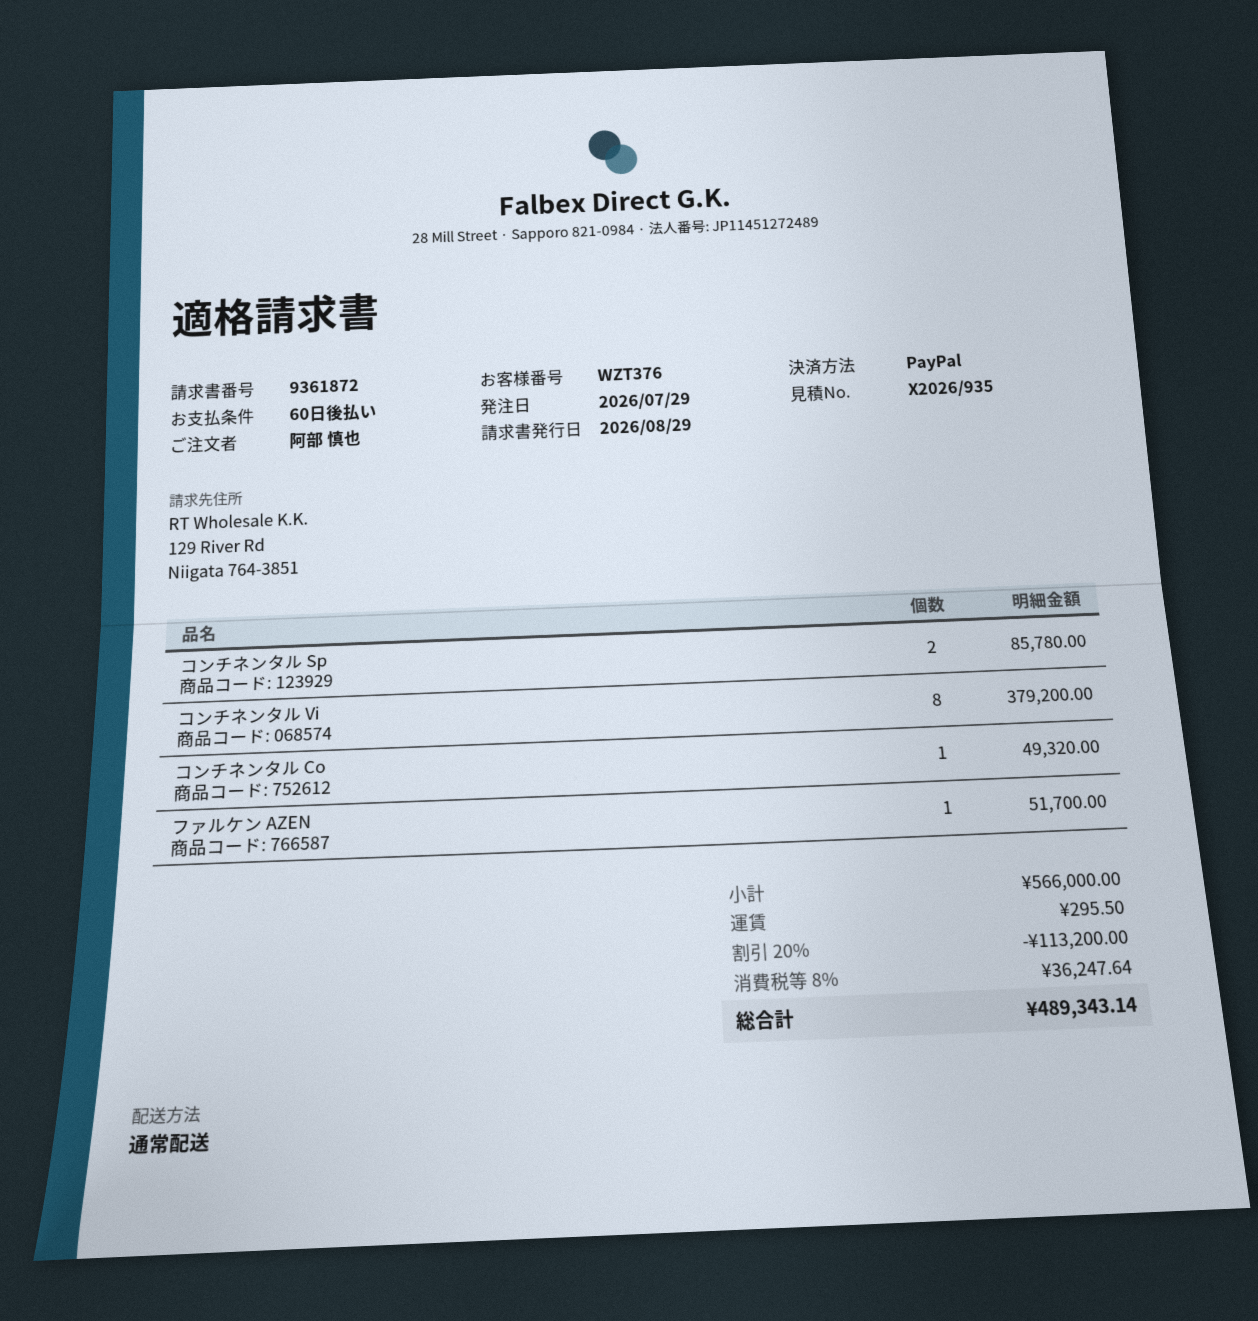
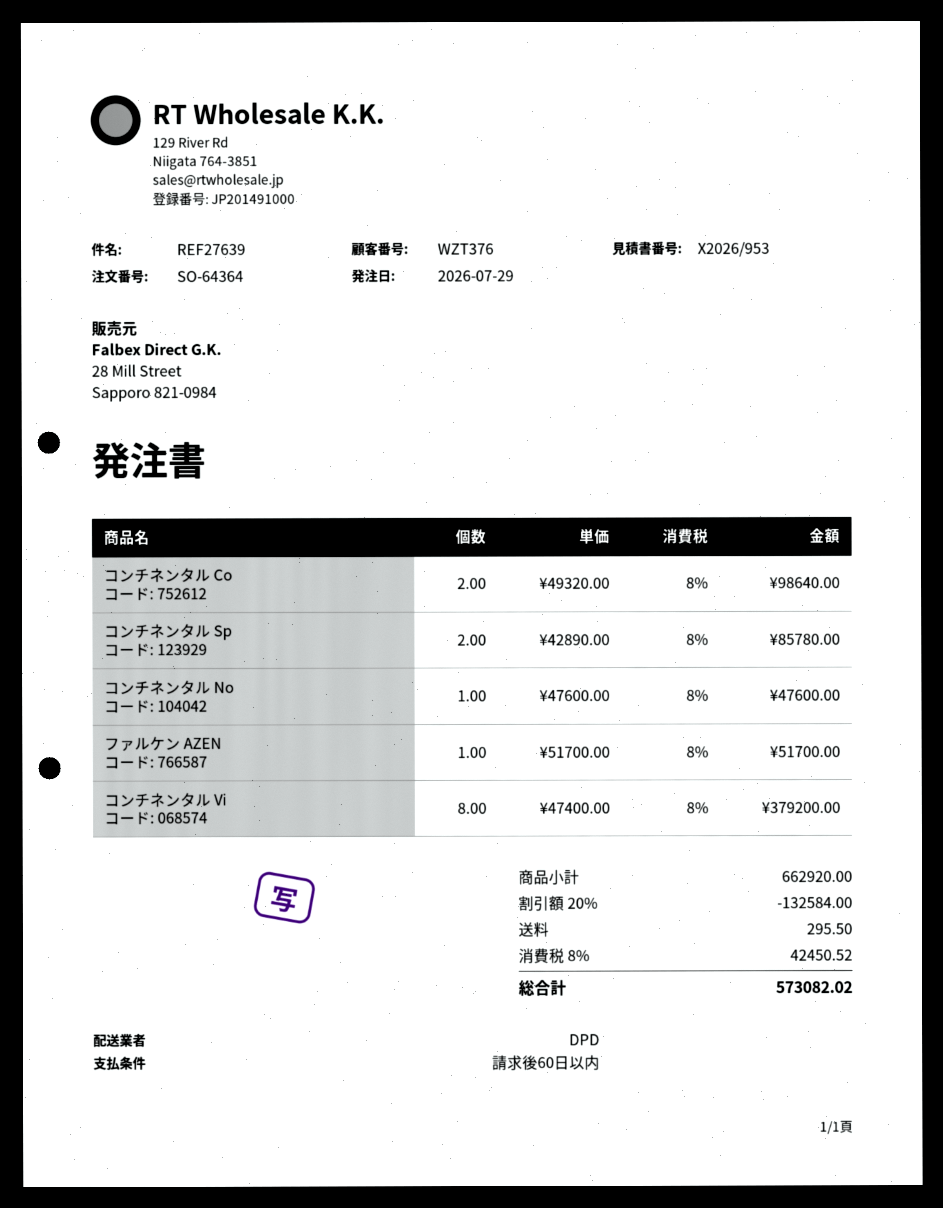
quote number: X2026/935 -> X2026/953
shipping method: standard -> DPD
コンチネンタル Co: 1 for 49320.00 -> 2 for 98640.00
コンチネンタル No: none -> 1 for 47600.00
subtotal: 566000.00 -> 662920.00
discount: 20% = 113200.00 -> 20% = 132584.00
tax: 8% = 36247.64 -> 8% = 42450.52
total: 489343.14 -> 573082.02

